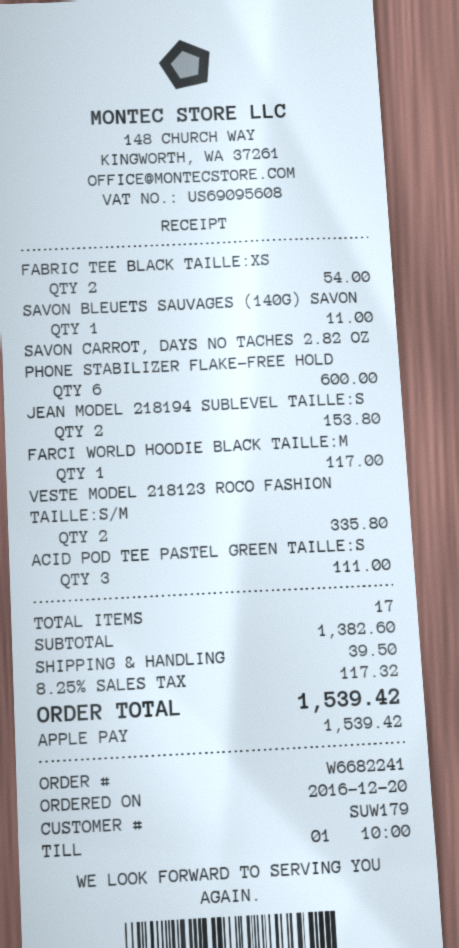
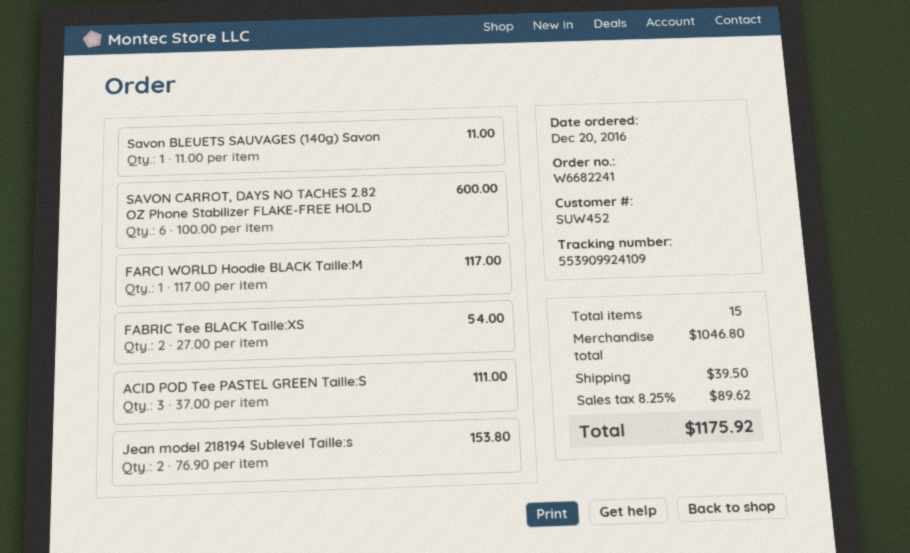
customer number: SUW179 -> SUW452
VESTE MODEL 218123 ROCO FASHION TAILLE:S/M: 2 for 335.80 -> none
total quantity: 17 -> 15
subtotal: 1382.60 -> 1046.80
tax: 8.25% = 117.32 -> 8.25% = 89.62
total: 1539.42 -> 1175.92

